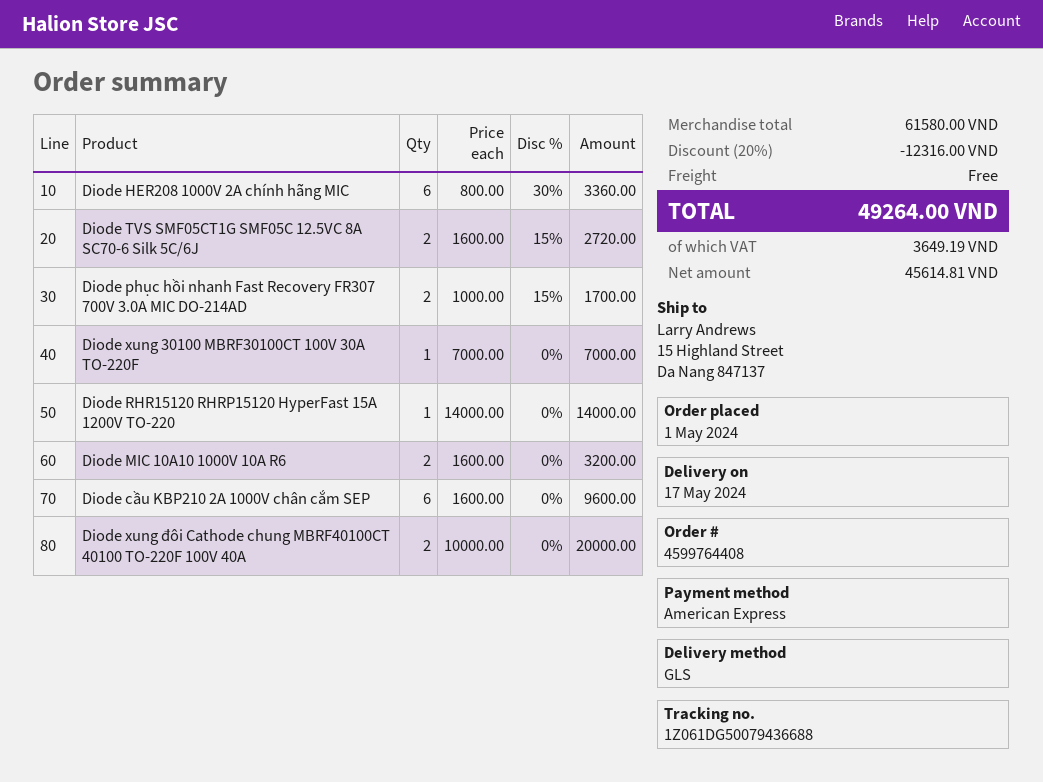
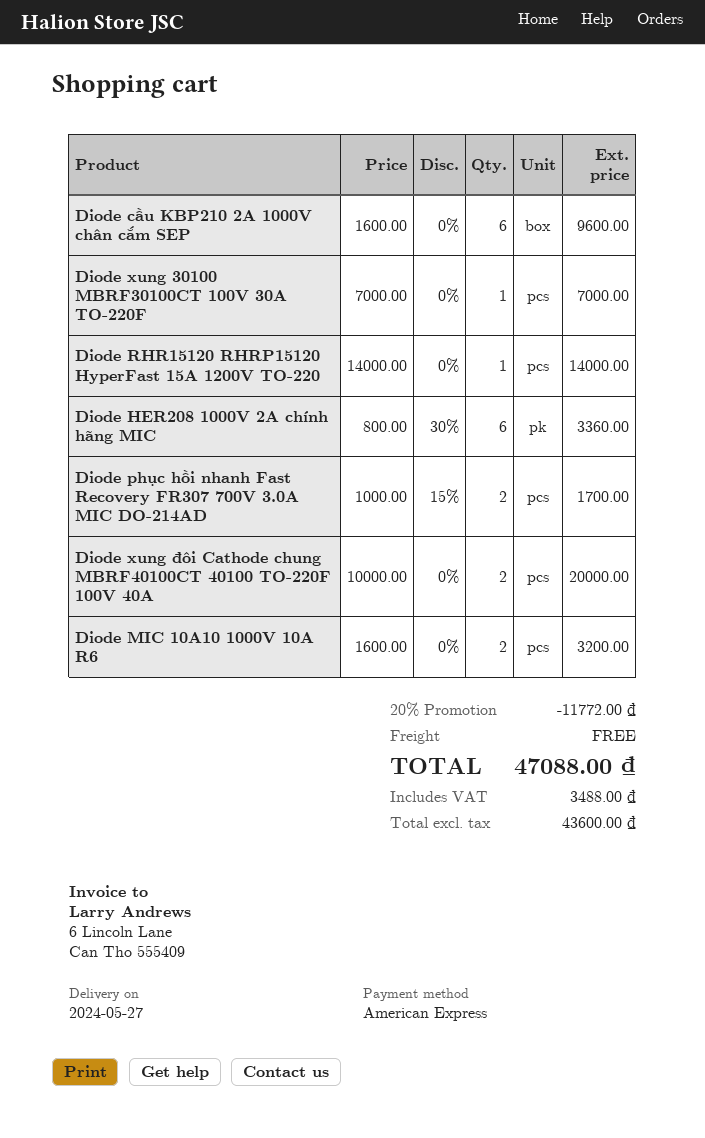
delivery date: 2024-05-17 -> 2024-05-27
Diode TVS SMF05CT1G SMF05C 12.5VC 8A SC70-6 Silk 5C/6J: 2 x 1600.00 - 15% = 2720.00 -> none
discount: 20% = 12316.00 -> 20% = 11772.00
net: 45614.81 -> 43600.00
tax: 3649.19 -> 3488.00
total: 49264.00 -> 47088.00

